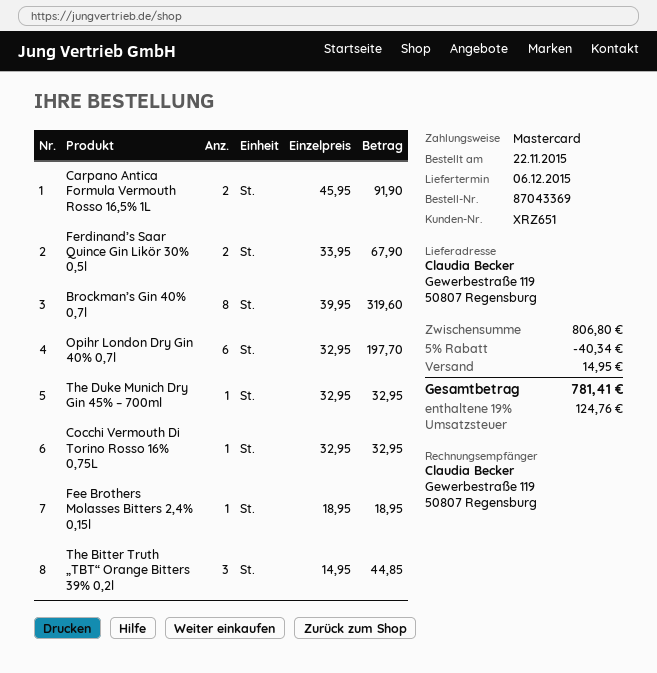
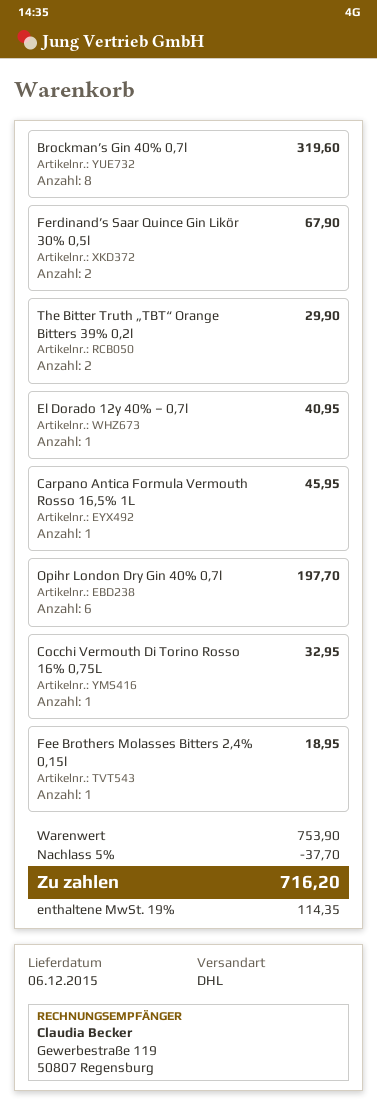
Carpano Antica Formula Vermouth Rosso 16,5% 1L: 2 for 91.90 -> 1 for 45.95
The Duke Munich Dry Gin 45% – 700ml: 1 for 32.95 -> none
The Bitter Truth „TBT“ Orange Bitters 39% 0,2l: 3 for 44.85 -> 2 for 29.90
El Dorado 12y 40% – 0,7l: none -> 1 for 40.95
subtotal: 806.80 -> 753.90
discount: 5% = 40.34 -> 5% = 37.70
shipping: 14.95 -> none
tax: 19% = 124.76 -> 19% = 114.35
total: 781.41 -> 716.20

